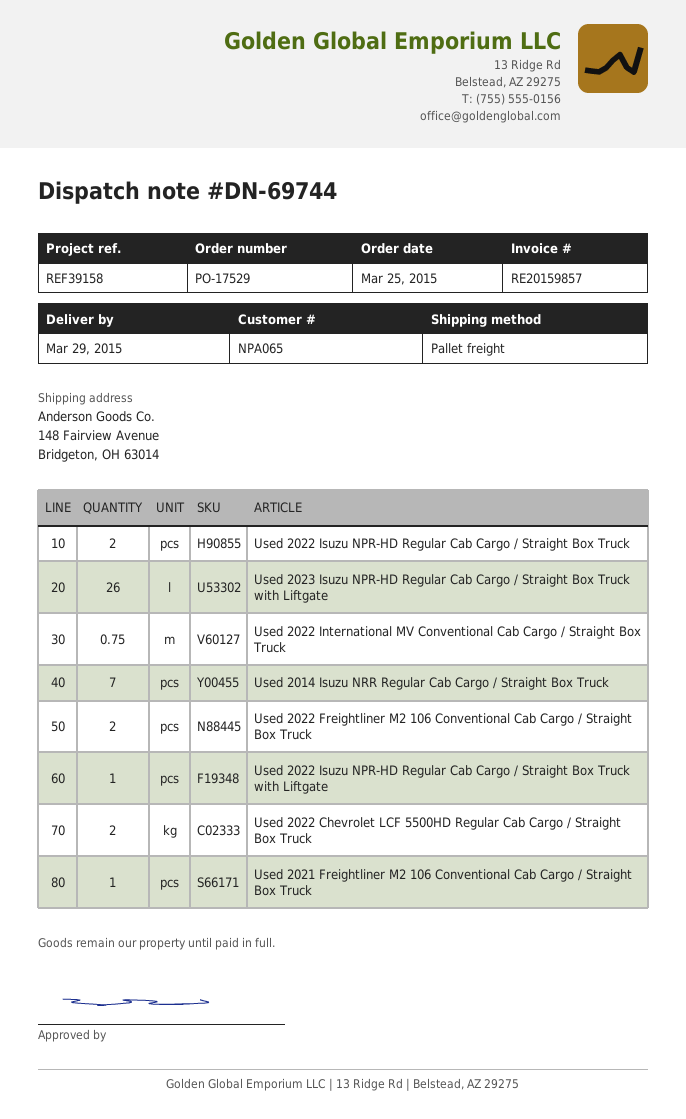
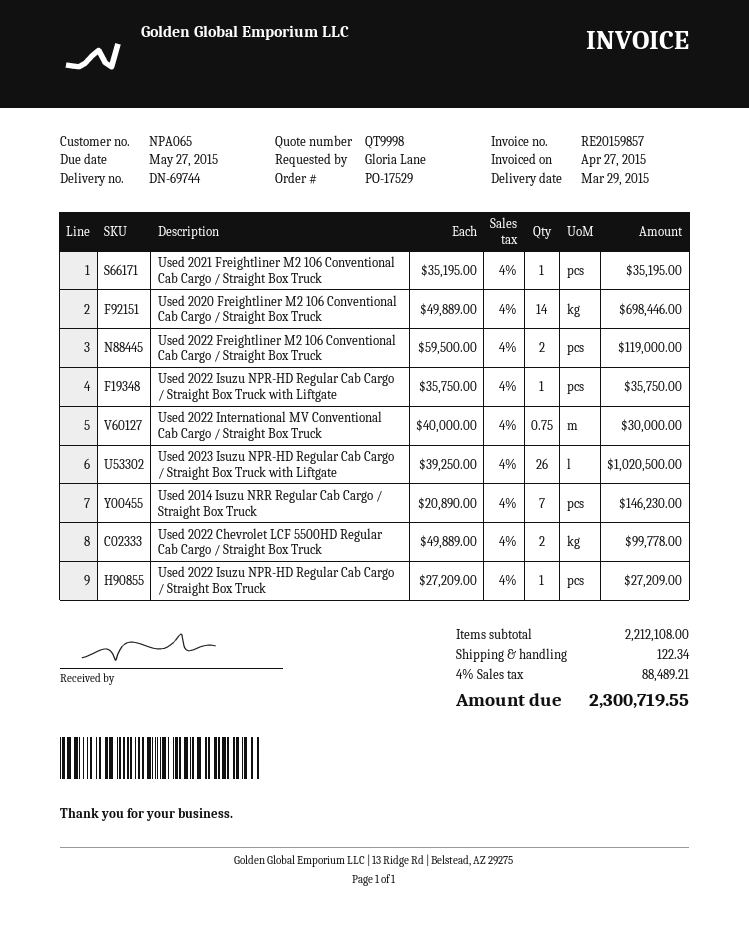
Used 2022 Isuzu NPR-HD Regular Cab Cargo / Straight Box Truck: 2 -> 1
Used 2020 Freightliner M2 106 Conventional Cab Cargo / Straight Box Truck: none -> 14

